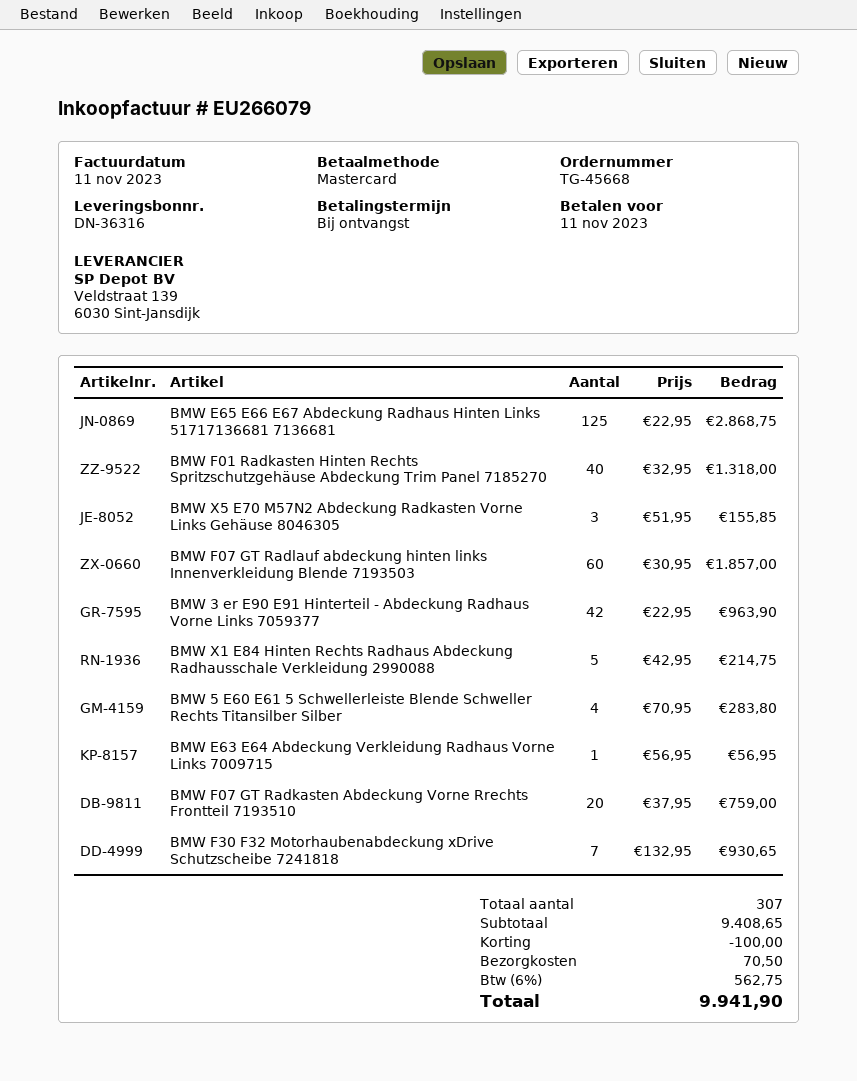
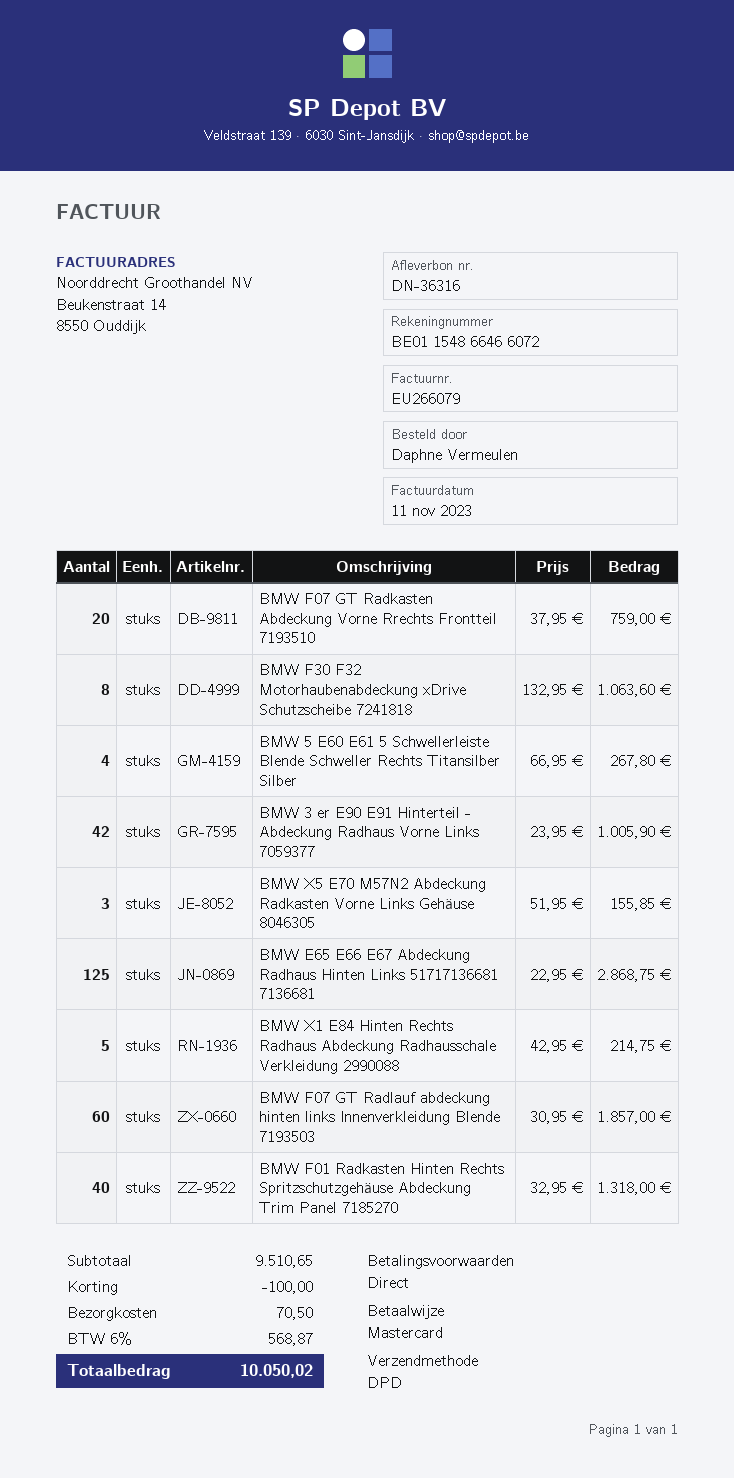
BMW 3 er E90 E91 Hinterteil - Abdeckung Radhaus Vorne Links 7059377: 42 x 22.95 = 963.90 -> 42 x 23.95 = 1005.90
BMW 5 E60 E61 5 Schwellerleiste Blende Schweller Rechts Titansilber Silber: 4 x 70.95 = 283.80 -> 4 x 66.95 = 267.80
BMW E63 E64 Abdeckung Verkleidung Radhaus Vorne Links 7009715: 1 x 56.95 = 56.95 -> none
BMW F30 F32 Motorhaubenabdeckung xDrive Schutzscheibe 7241818: 7 x 132.95 = 930.65 -> 8 x 132.95 = 1063.60
subtotal: 9408.65 -> 9510.65
tax: 6% = 562.75 -> 6% = 568.87
total: 9941.90 -> 10050.02

